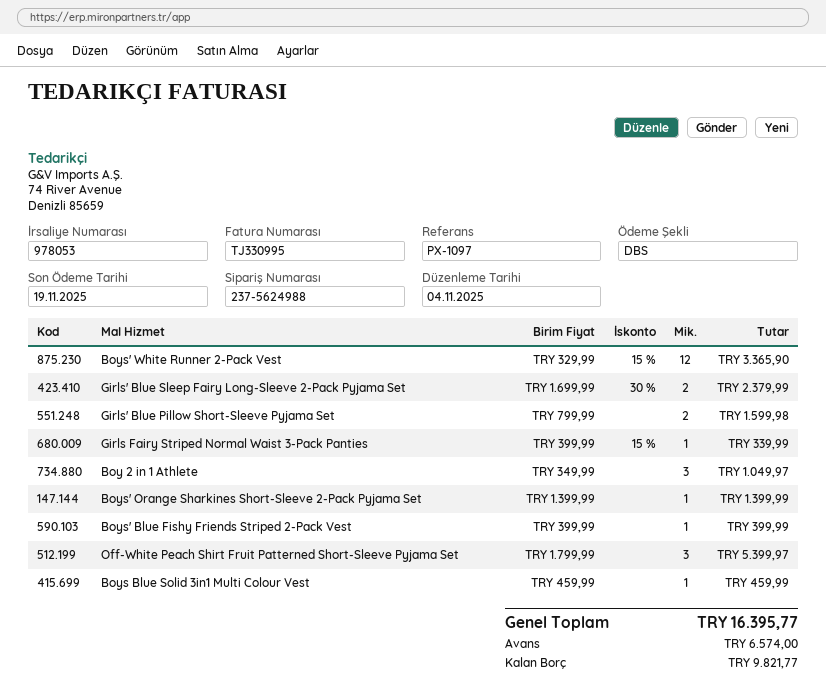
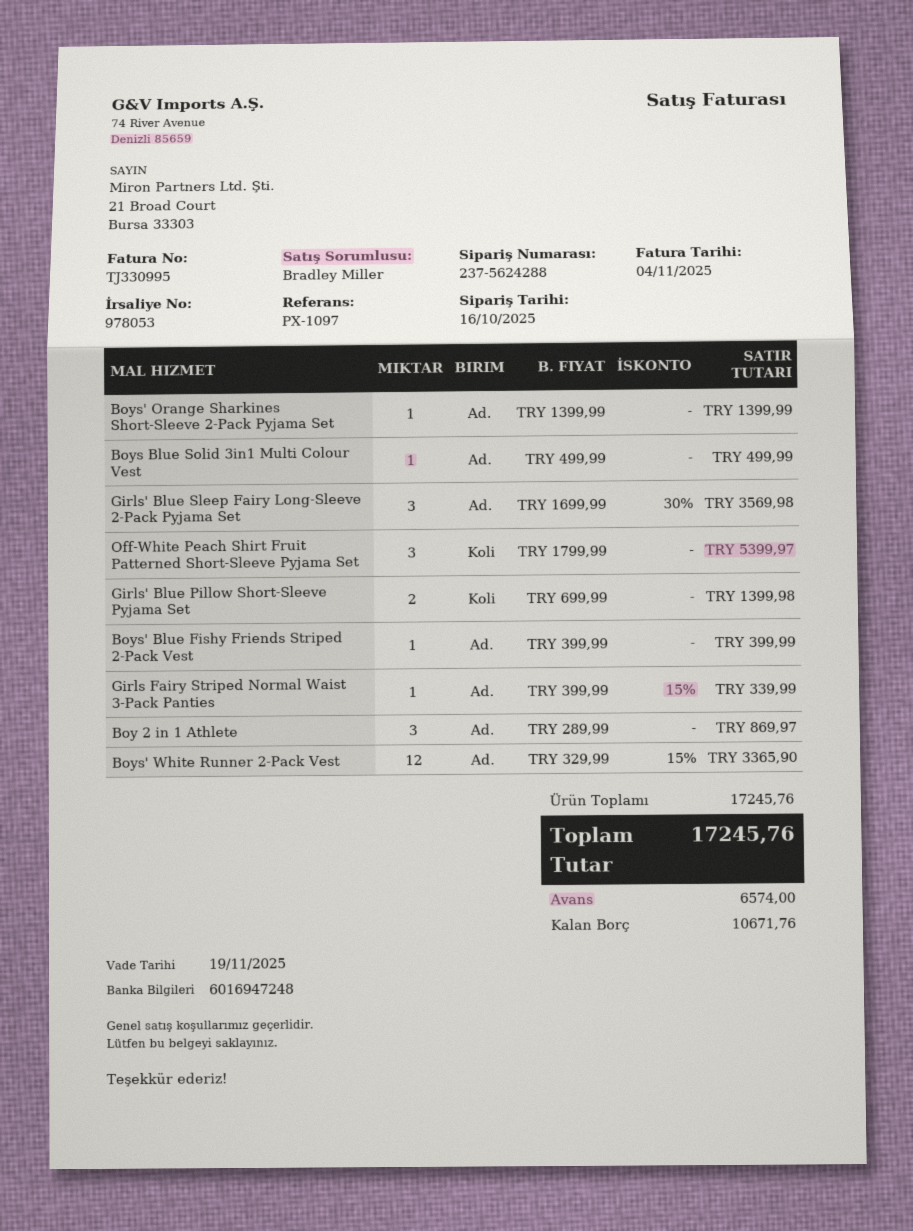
order number: 237-5624988 -> 237-5624288
Girls' Blue Sleep Fairy Long-Sleeve 2-Pack Pyjama Set: 2 x 1699.99 - 30% = 2379.99 -> 3 x 1699.99 - 30% = 3569.98
Girls' Blue Pillow Short-Sleeve Pyjama Set: 2 x 799.99 = 1599.98 -> 2 x 699.99 = 1399.98
Boy 2 in 1 Athlete: 3 x 349.99 = 1049.97 -> 3 x 289.99 = 869.97
Boys Blue Solid 3in1 Multi Colour Vest: 1 x 459.99 = 459.99 -> 1 x 499.99 = 499.99
total: 16395.77 -> 17245.76
balance: 9821.77 -> 10671.76

